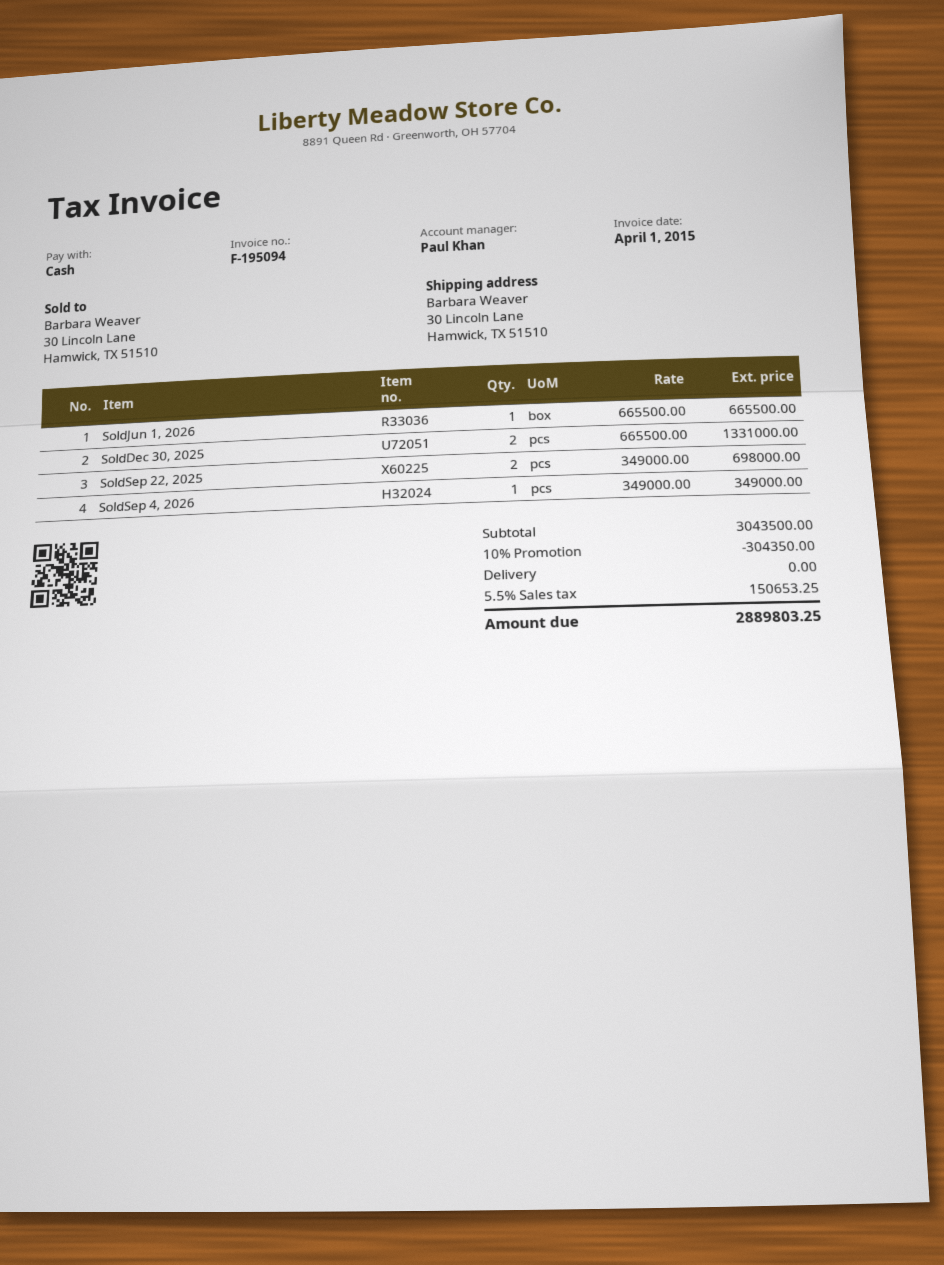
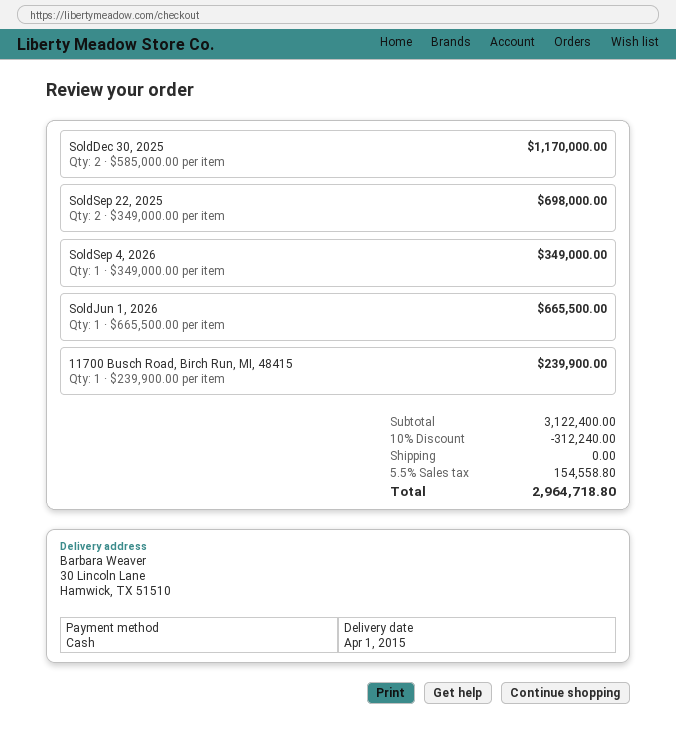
SoldDec 30, 2025: 2 x 665500.00 = 1331000.00 -> 2 x 585000.00 = 1170000.00
11700 Busch Road, Birch Run, MI, 48415: none -> 1 x 239900.00 = 239900.00
subtotal: 3043500.00 -> 3122400.00
discount: 10% = 304350.00 -> 10% = 312240.00
tax: 5.5% = 150653.25 -> 5.5% = 154558.80
total: 2889803.25 -> 2964718.80

